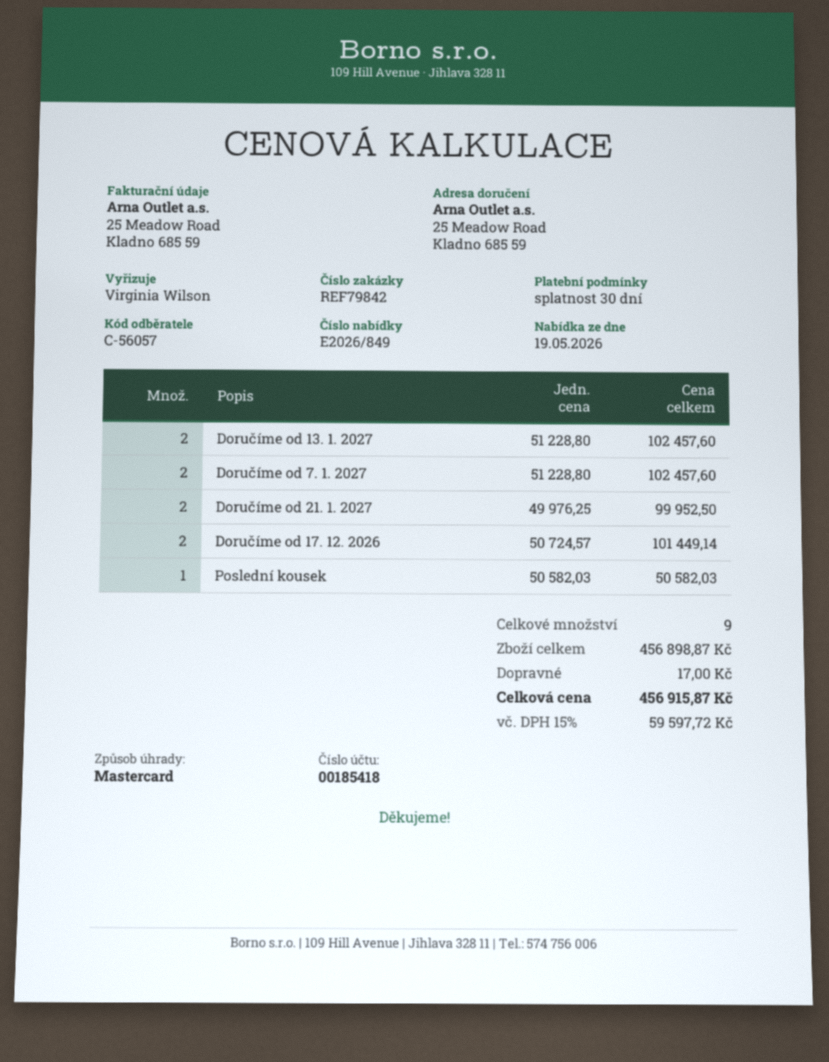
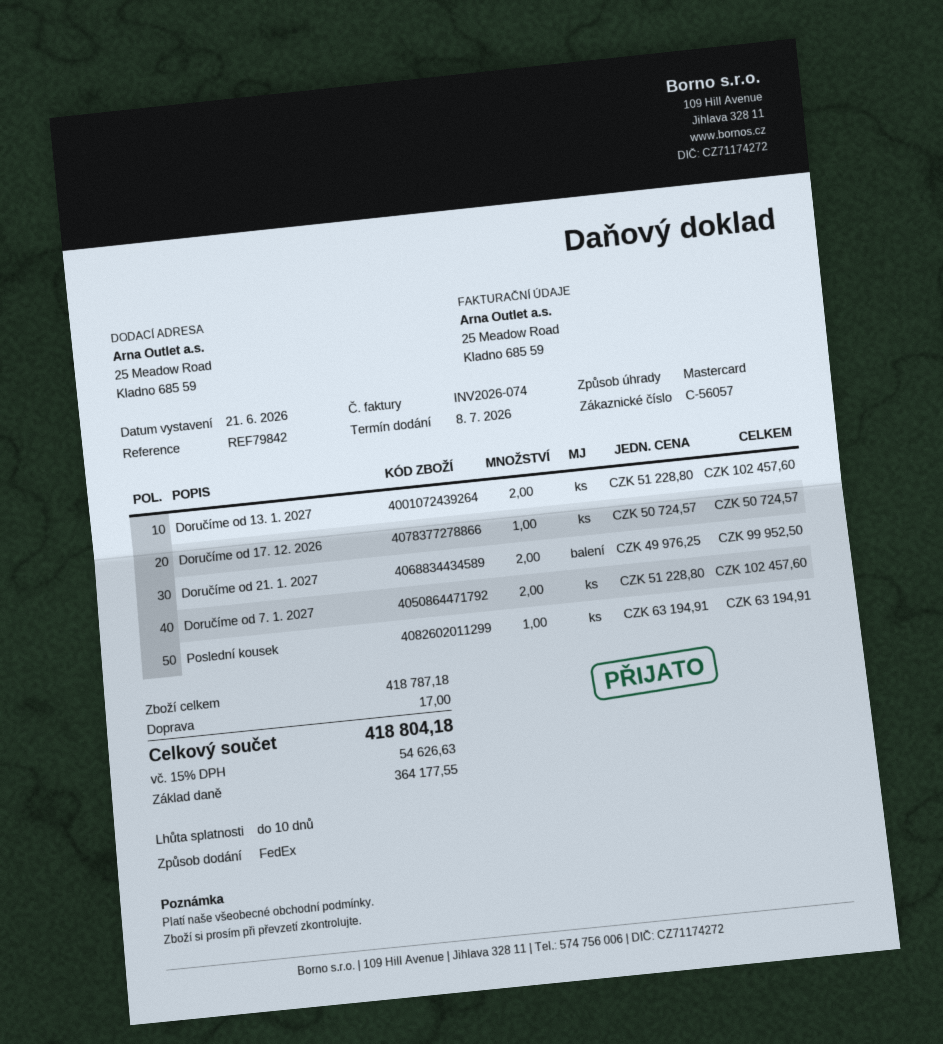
payment terms: 30 days -> 10 days
Doručíme od 17. 12. 2026: 2 x 50724.57 = 101449.14 -> 1 x 50724.57 = 50724.57
Poslední kousek: 1 x 50582.03 = 50582.03 -> 1 x 63194.91 = 63194.91
subtotal: 456898.87 -> 418787.18
tax: 15% = 59597.72 -> 15% = 54626.63
total: 456915.87 -> 418804.18

